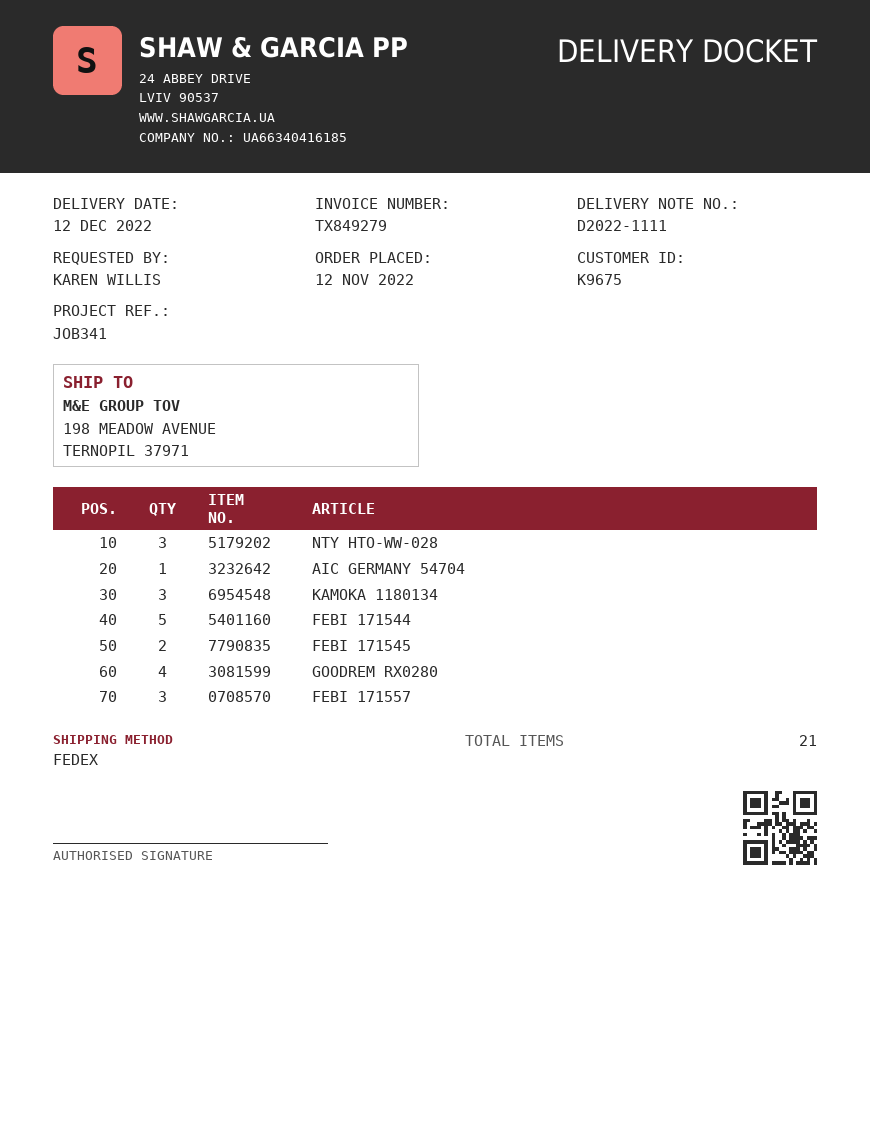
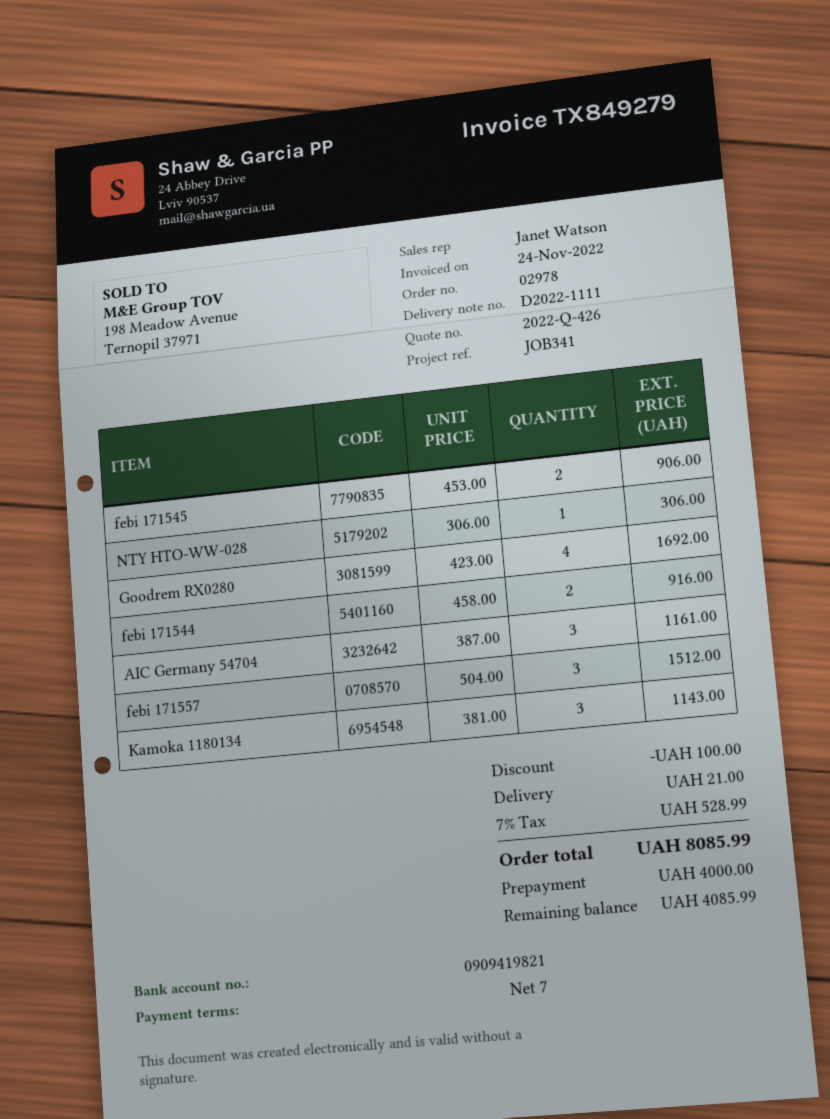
NTY HTO-WW-028: 3 -> 1
AIC GERMANY 54704: 1 -> 3
FEBI 171544: 5 -> 2

